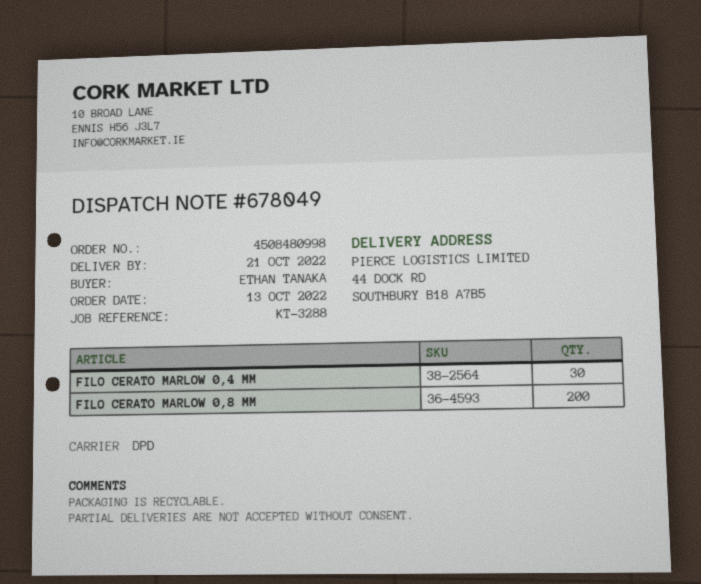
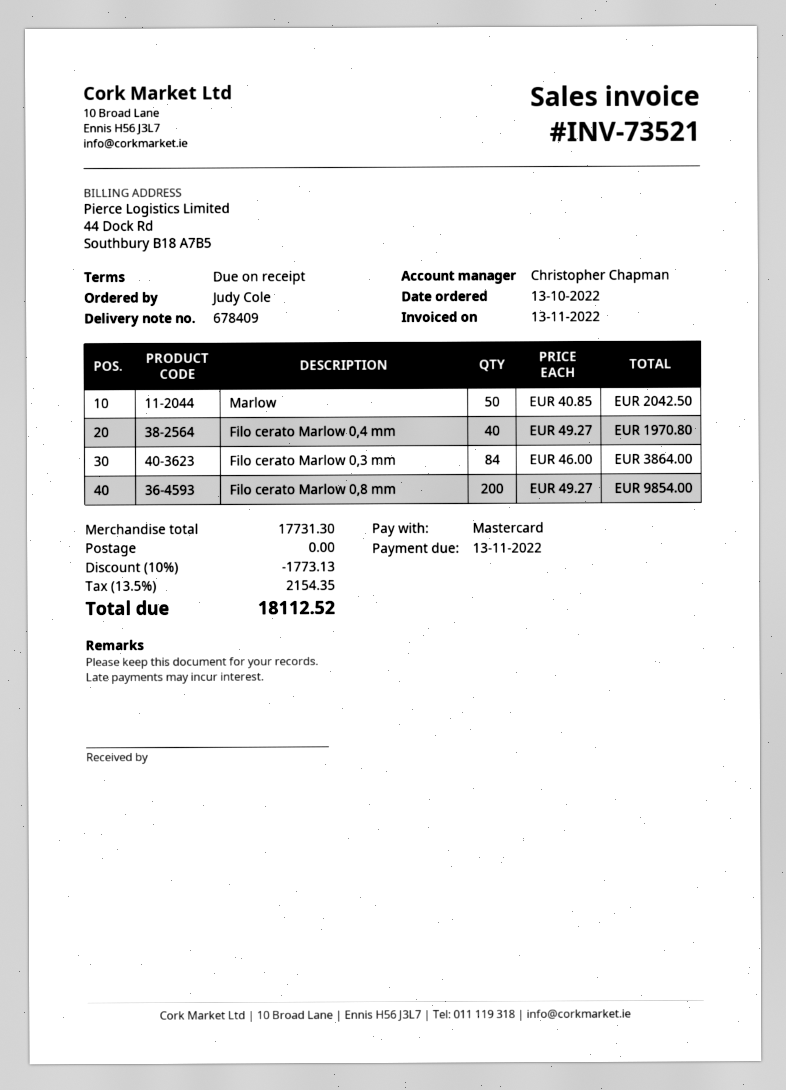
delivery note number: 678049 -> 678409
ordered by: ETHAN TANAKA -> Judy Cole
FILO CERATO MARLOW 0,4 MM: 30 -> 40
Marlow: none -> 50
Filo cerato Marlow 0,3 mm: none -> 84

